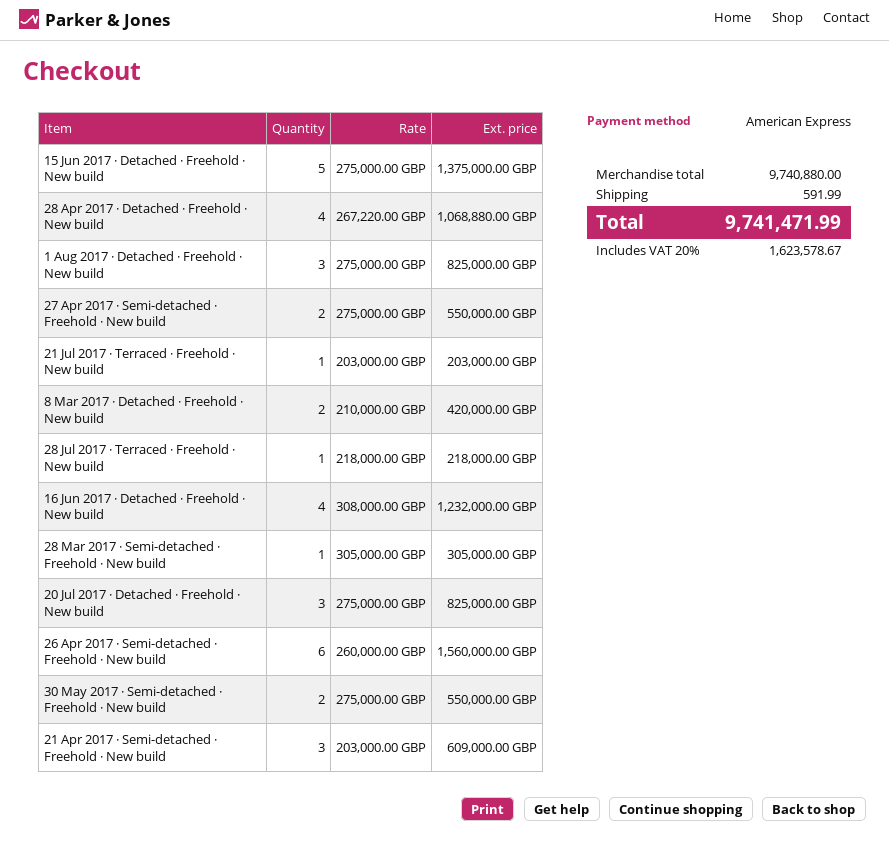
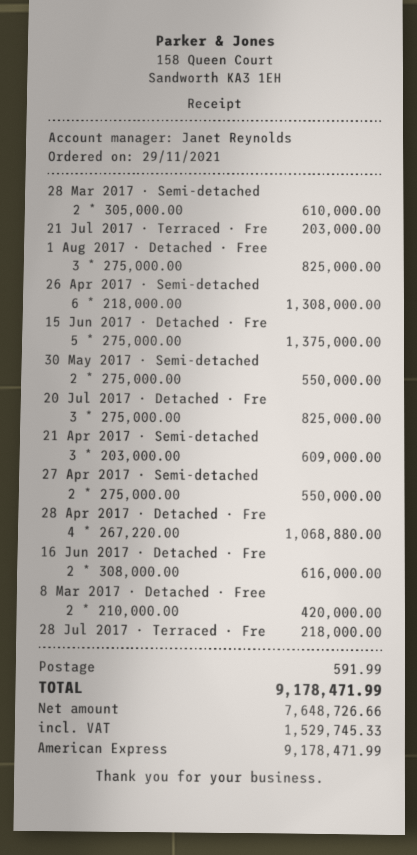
16 Jun 2017 · Detached · Freehold · New build: 4 x 308000.00 = 1232000.00 -> 2 x 308000.00 = 616000.00
28 Mar 2017 · Semi-detached · Freehold · New build: 1 x 305000.00 = 305000.00 -> 2 x 305000.00 = 610000.00
26 Apr 2017 · Semi-detached · Freehold · New build: 6 x 260000.00 = 1560000.00 -> 6 x 218000.00 = 1308000.00
tax: 1623578.67 -> 1529745.33
total: 9741471.99 -> 9178471.99

